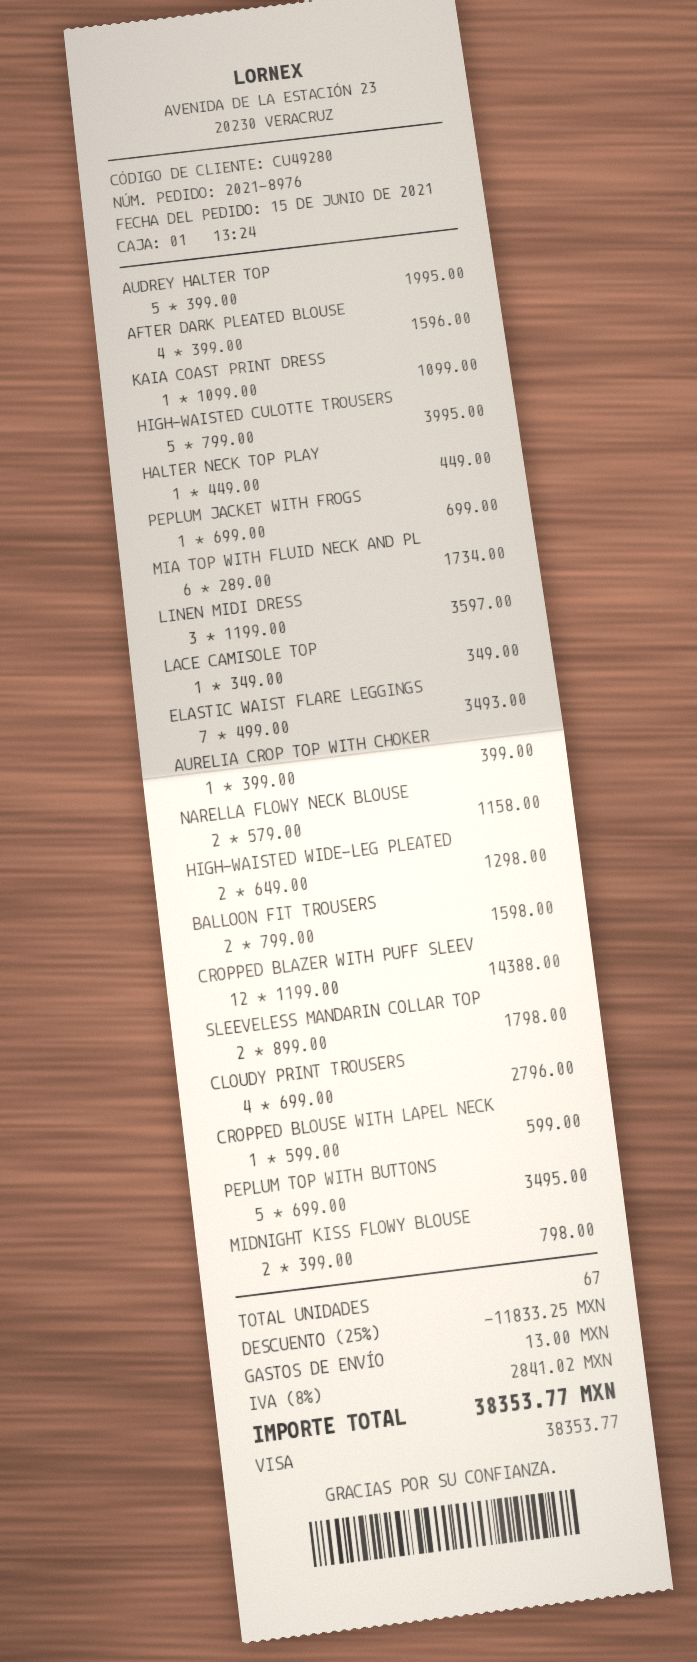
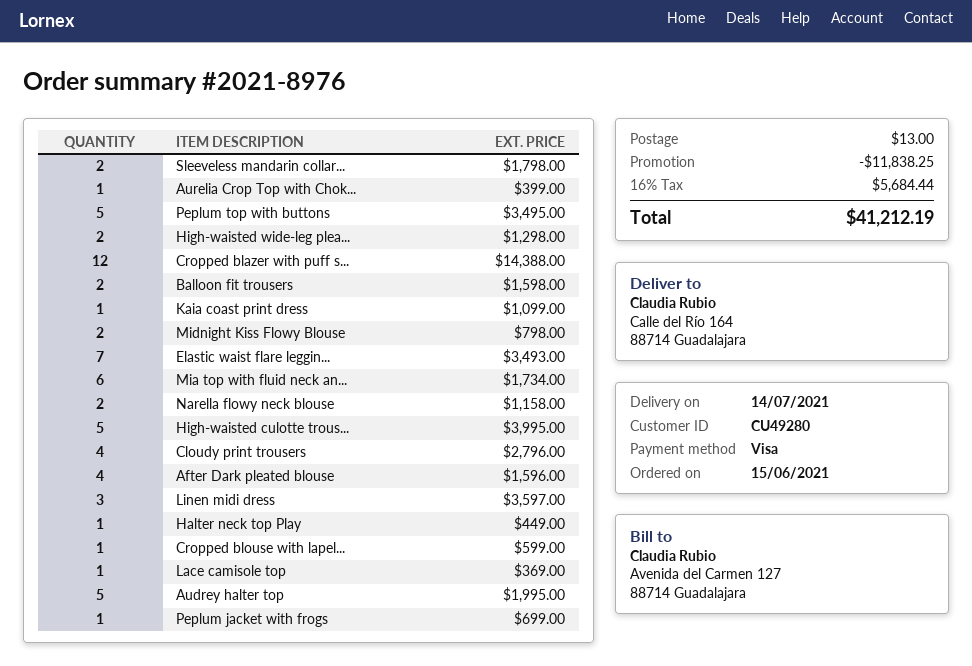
LACE CAMISOLE TOP: 1 for 349.00 -> 1 for 369.00
discount: 11833.25 -> 11838.25
tax: 8% = 2841.02 -> 16% = 5684.44
total: 38353.77 -> 41212.19

